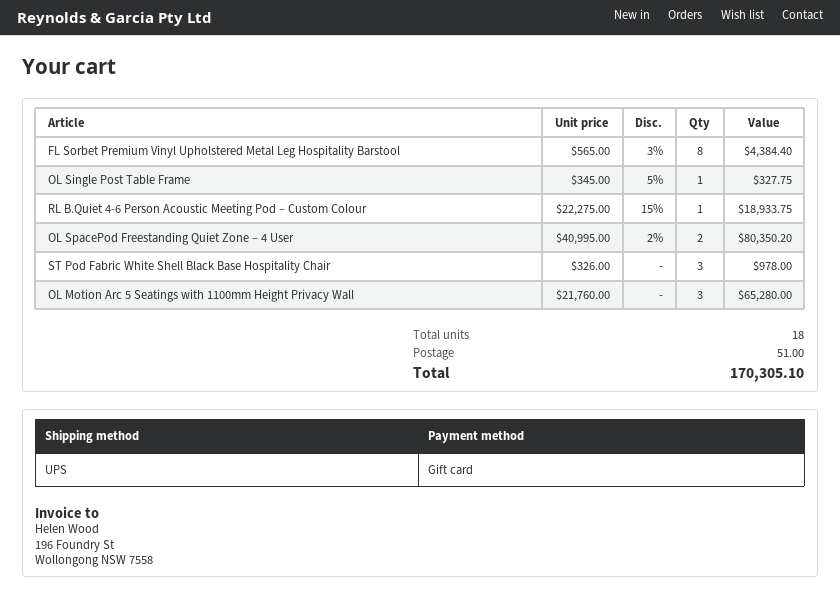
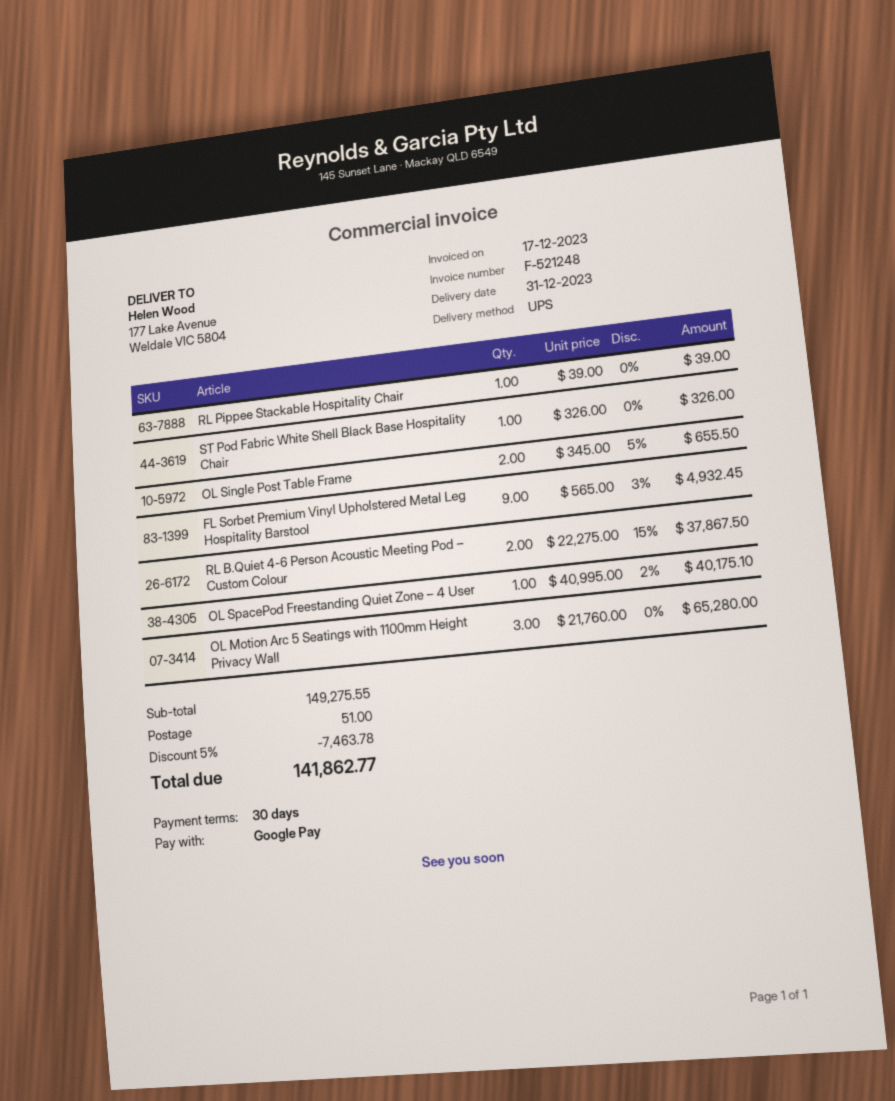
payment method: gift card -> Google Pay
FL Sorbet Premium Vinyl Upholstered Metal Leg Hospitality Barstool: 8 x 565.00 - 3% = 4384.40 -> 9 x 565.00 - 3% = 4932.45
OL Single Post Table Frame: 1 x 345.00 - 5% = 327.75 -> 2 x 345.00 - 5% = 655.50
RL B.Quiet 4-6 Person Acoustic Meeting Pod – Custom Colour: 1 x 22275.00 - 15% = 18933.75 -> 2 x 22275.00 - 15% = 37867.50
OL SpacePod Freestanding Quiet Zone – 4 User: 2 x 40995.00 - 2% = 80350.20 -> 1 x 40995.00 - 2% = 40175.10
ST Pod Fabric White Shell Black Base Hospitality Chair: 3 x 326.00 = 978.00 -> 1 x 326.00 = 326.00
RL Pippee Stackable Hospitality Chair: none -> 1 x 39.00 = 39.00
discount: none -> 5% = 7463.78
total: 170305.10 -> 141862.77

